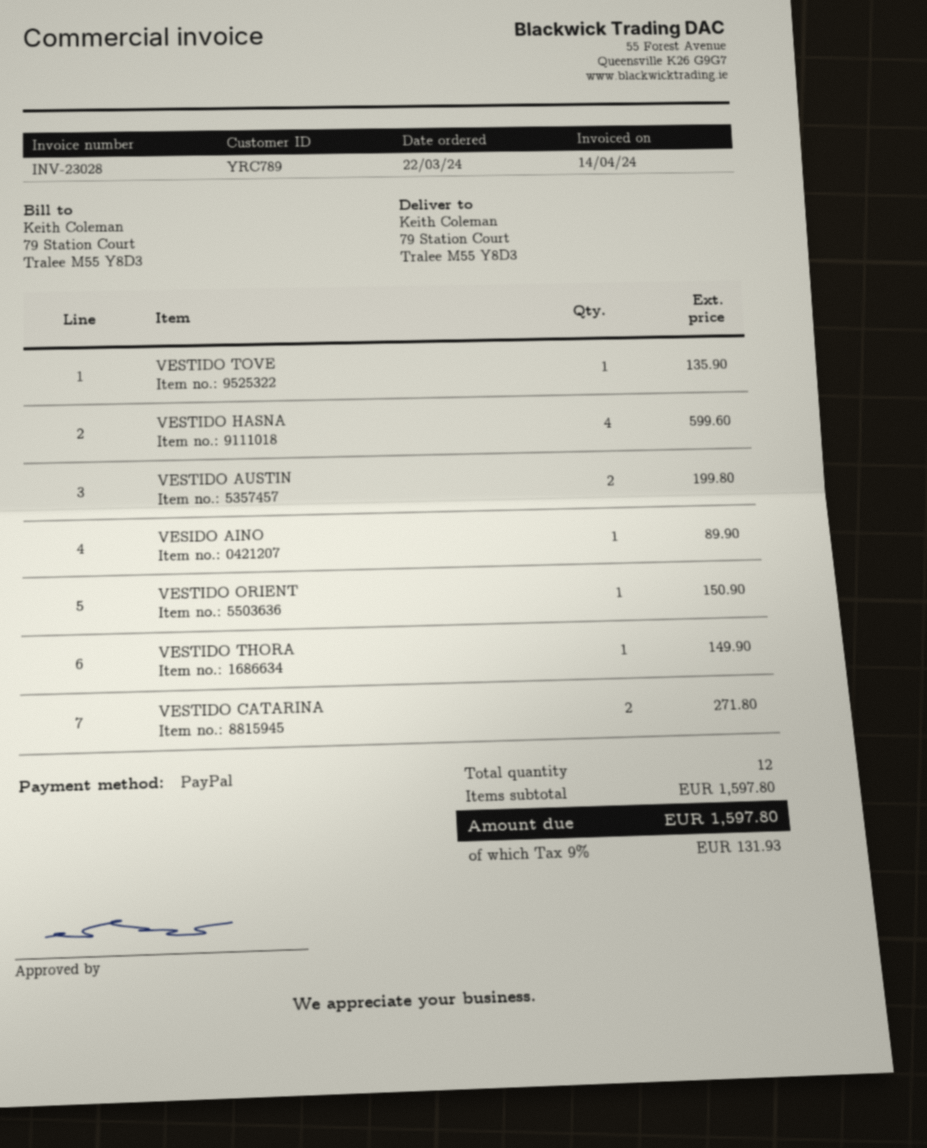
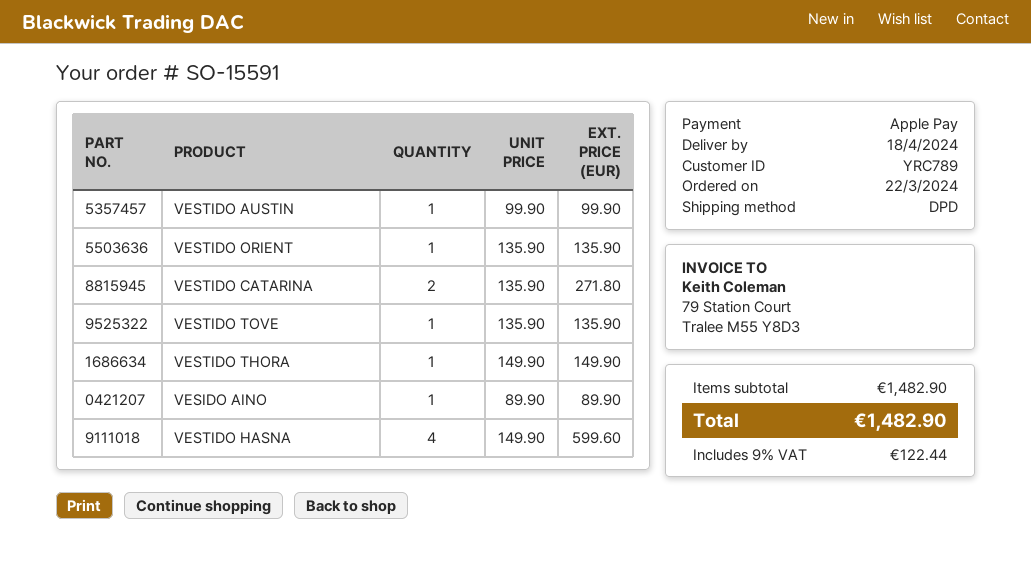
payment method: PayPal -> Apple Pay
VESTIDO AUSTIN: 2 for 199.80 -> 1 for 99.90
VESTIDO ORIENT: 1 for 150.90 -> 1 for 135.90
subtotal: 1597.80 -> 1482.90
tax: 9% = 131.93 -> 9% = 122.44
total: 1597.80 -> 1482.90

